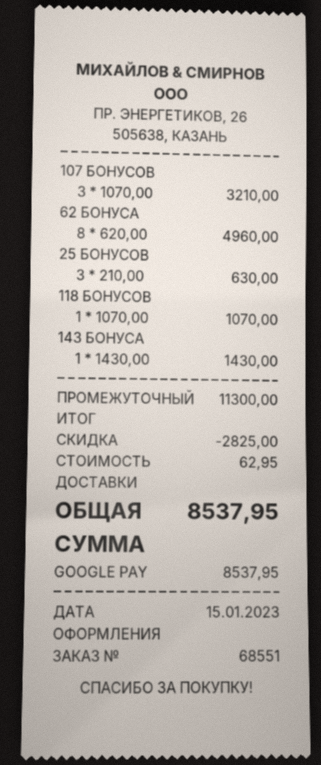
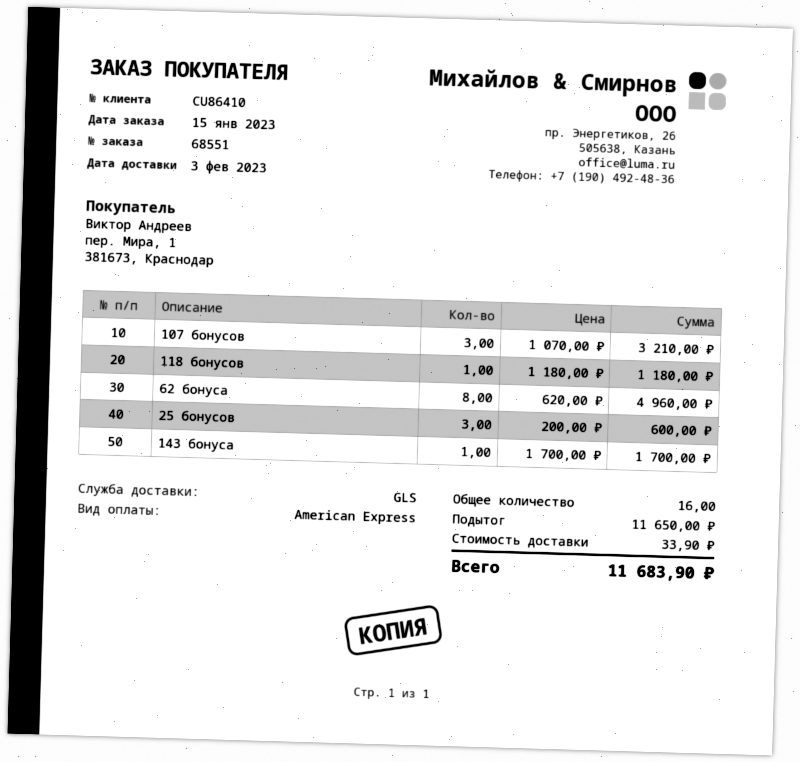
payment method: Google Pay -> American Express
25 БОНУСОВ: 3 x 210.00 = 630.00 -> 3 x 200.00 = 600.00
118 БОНУСОВ: 1 x 1070.00 = 1070.00 -> 1 x 1180.00 = 1180.00
143 БОНУСА: 1 x 1430.00 = 1430.00 -> 1 x 1700.00 = 1700.00
subtotal: 11300.00 -> 11650.00
discount: 2825.00 -> none
shipping: 62.95 -> 33.90
total: 8537.95 -> 11683.90

